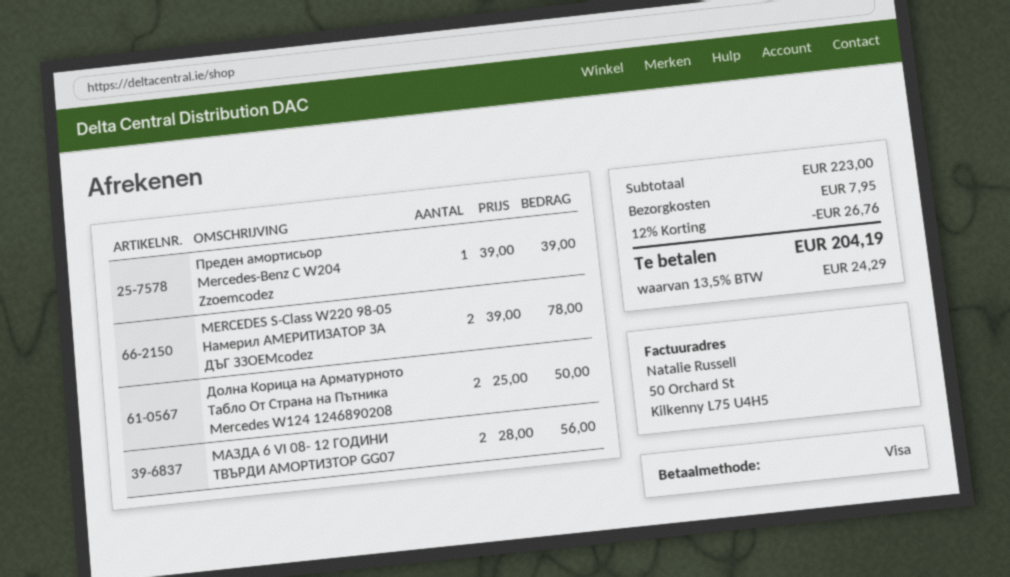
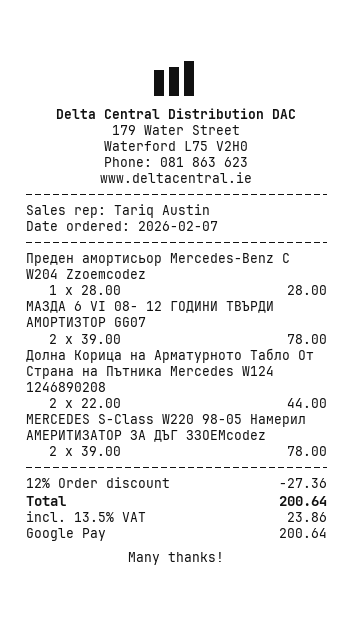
payment method: Visa -> Google Pay
Преден амортисьор Mercedes-Benz C W204 Zzoemcodez: 1 x 39.00 = 39.00 -> 1 x 28.00 = 28.00
Долна Корица на Арматурното Табло От Страна на Пътника Mercedes W124 1246890208: 2 x 25.00 = 50.00 -> 2 x 22.00 = 44.00
МАЗДА 6 VI 08- 12 ГОДИНИ ТВЪРДИ АМОРТИЗТОР GG07: 2 x 28.00 = 56.00 -> 2 x 39.00 = 78.00
discount: 12% = 26.76 -> 12% = 27.36
shipping: 7.95 -> none
tax: 13.5% = 24.29 -> 13.5% = 23.86
total: 204.19 -> 200.64

